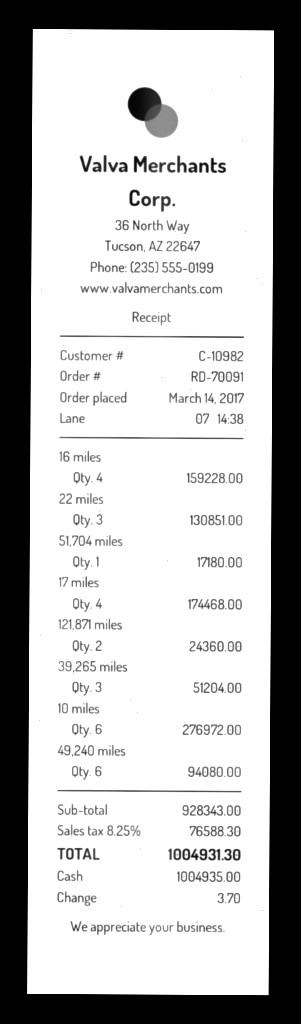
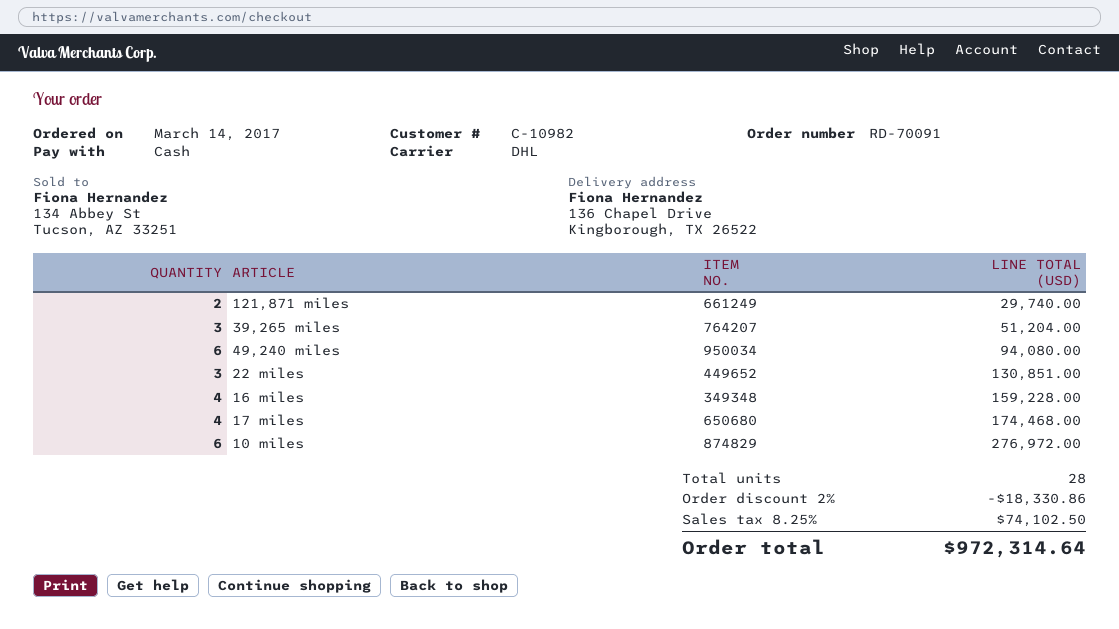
51,704 miles: 1 for 17180.00 -> none
121,871 miles: 2 for 24360.00 -> 2 for 29740.00
discount: none -> 2% = 18330.86
tax: 8.25% = 76588.30 -> 8.25% = 74102.50
total: 1004931.30 -> 972314.64

